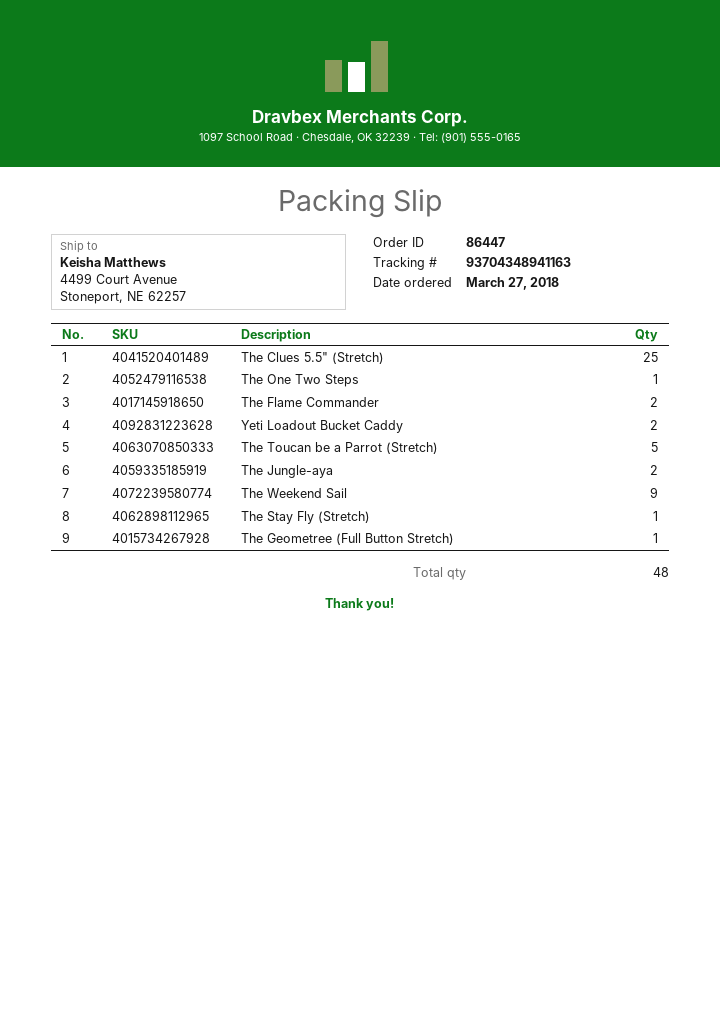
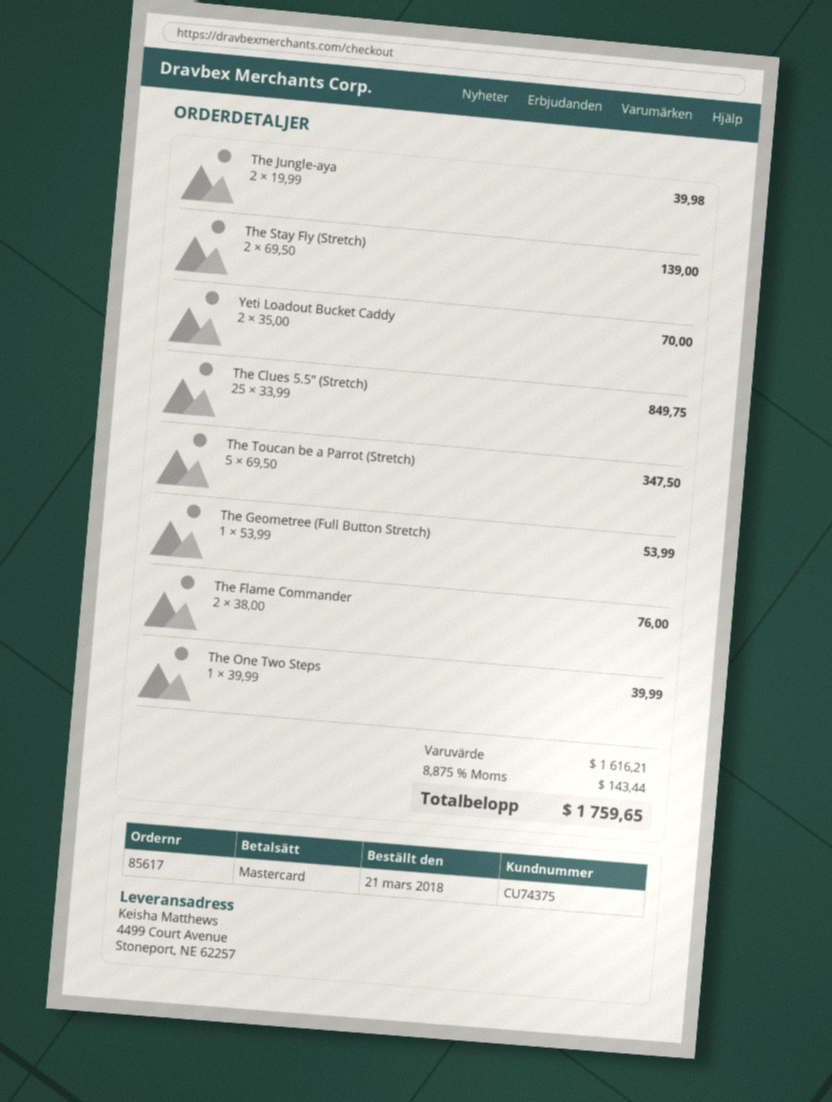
order number: 86447 -> 85617
order date: 2018-03-27 -> 2018-03-21
The Weekend Sail: 9 -> none
The Stay Fly (Stretch): 1 -> 2

